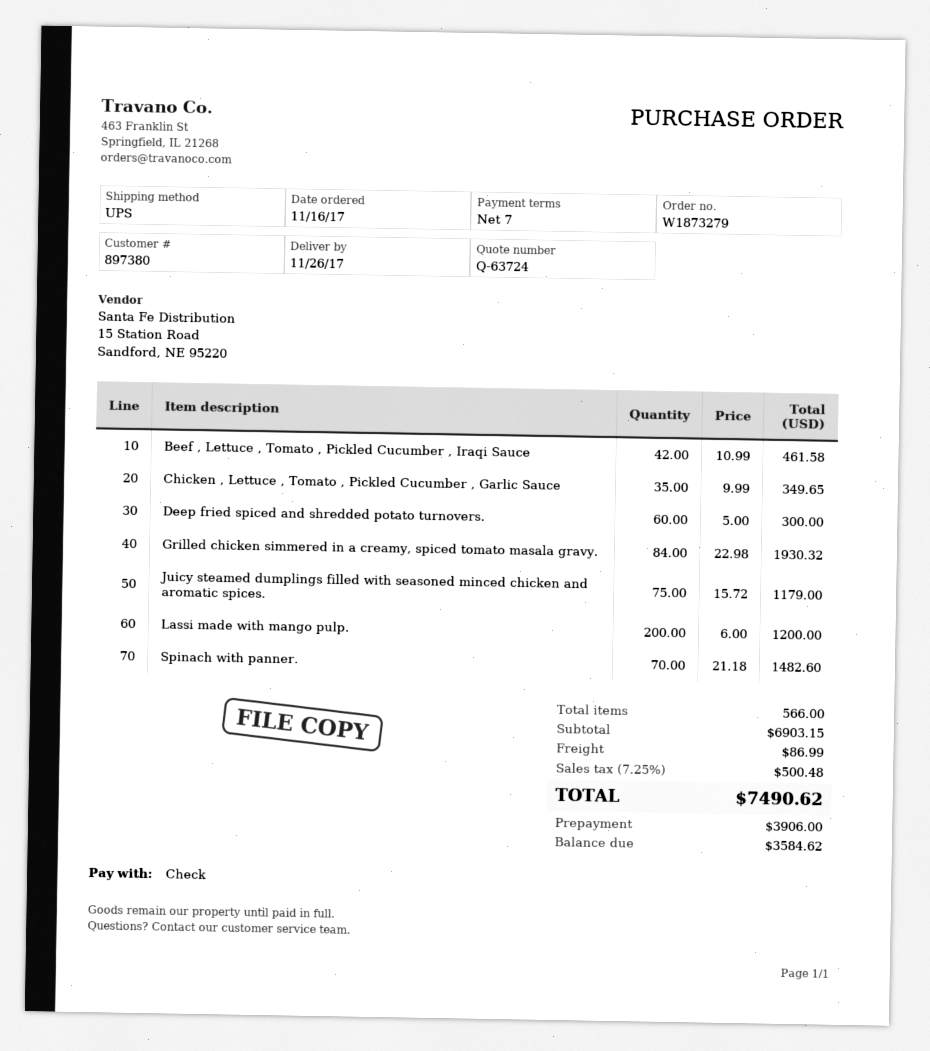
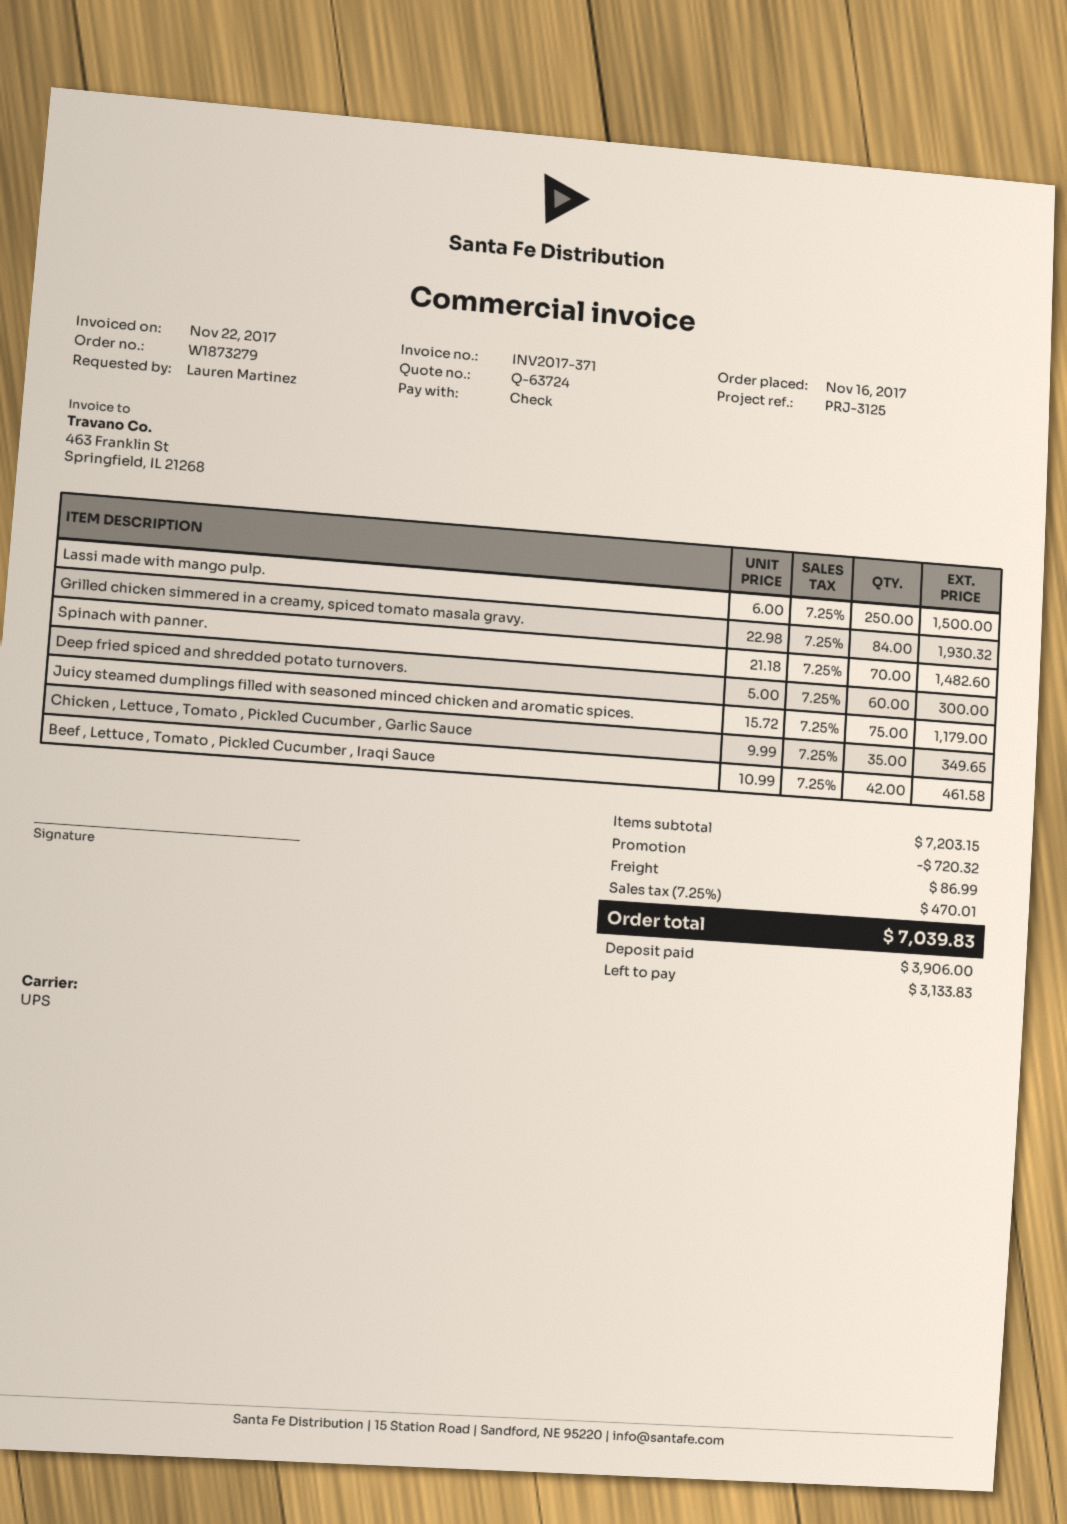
Lassi made with mango pulp.: 200 x 6.00 = 1200.00 -> 250 x 6.00 = 1500.00
subtotal: 6903.15 -> 7203.15
discount: none -> 720.32
tax: 7.25% = 500.48 -> 7.25% = 470.01
total: 7490.62 -> 7039.83
balance: 3584.62 -> 3133.83

